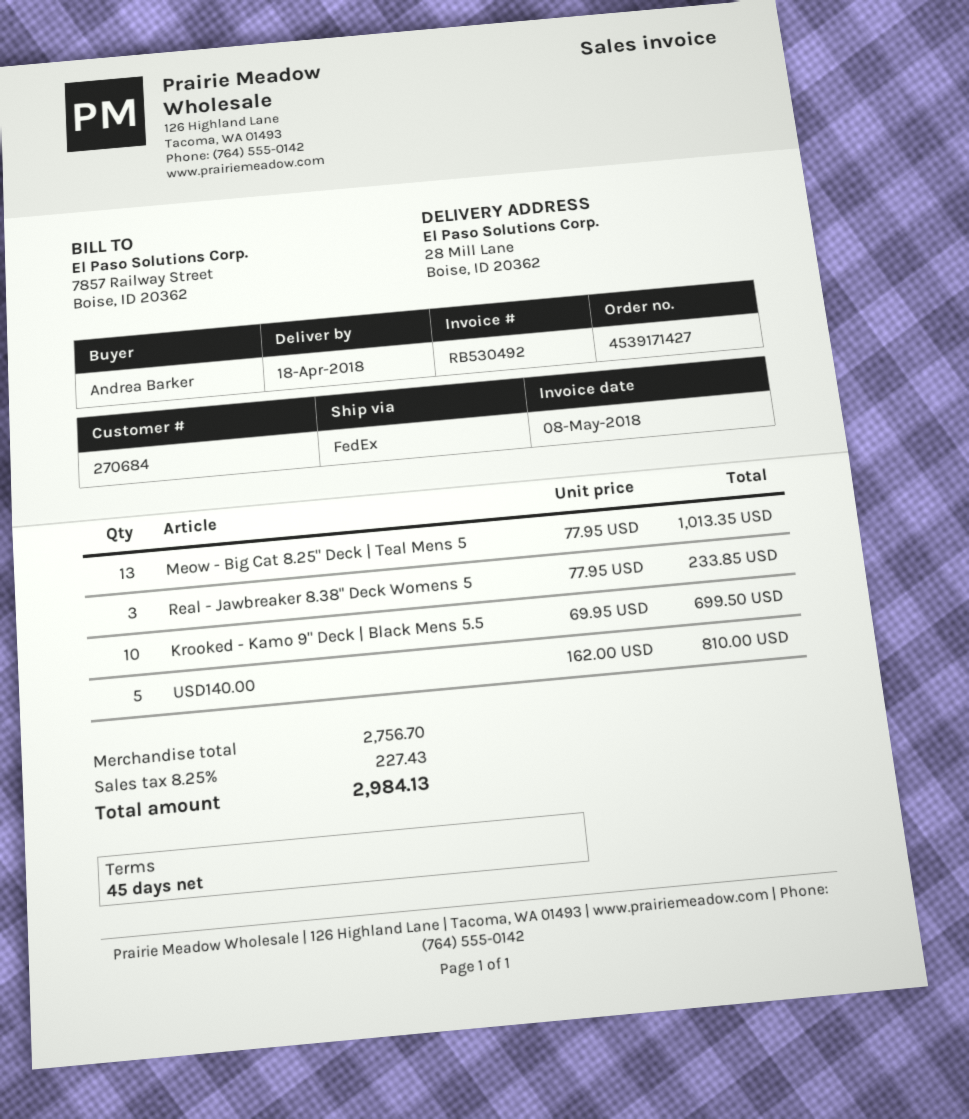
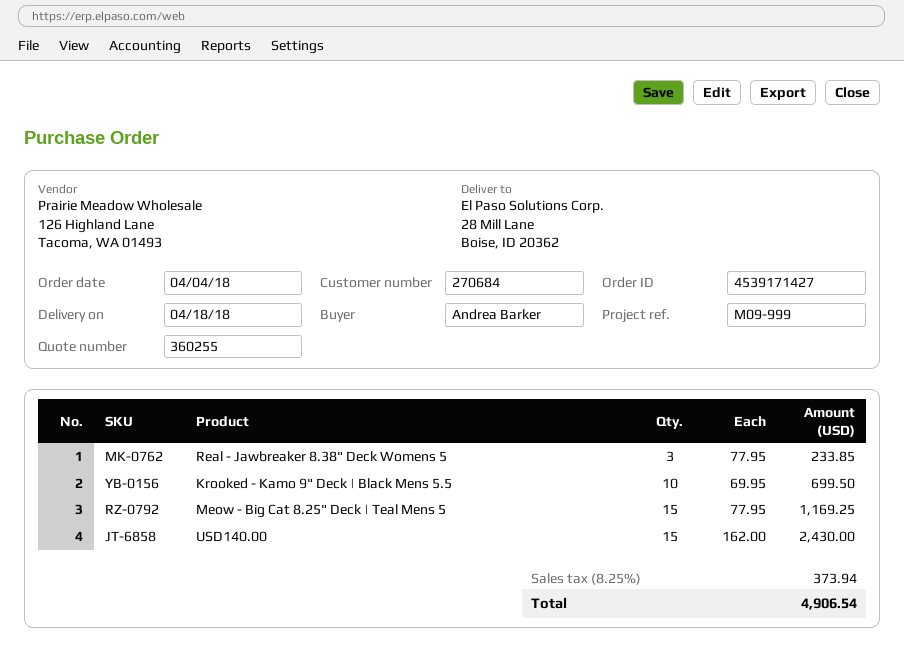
Meow - Big Cat 8.25" Deck | Teal Mens 5: 13 x 77.95 = 1013.35 -> 15 x 77.95 = 1169.25
USD140.00: 5 x 162.00 = 810.00 -> 15 x 162.00 = 2430.00
tax: 8.25% = 227.43 -> 8.25% = 373.94
total: 2984.13 -> 4906.54

